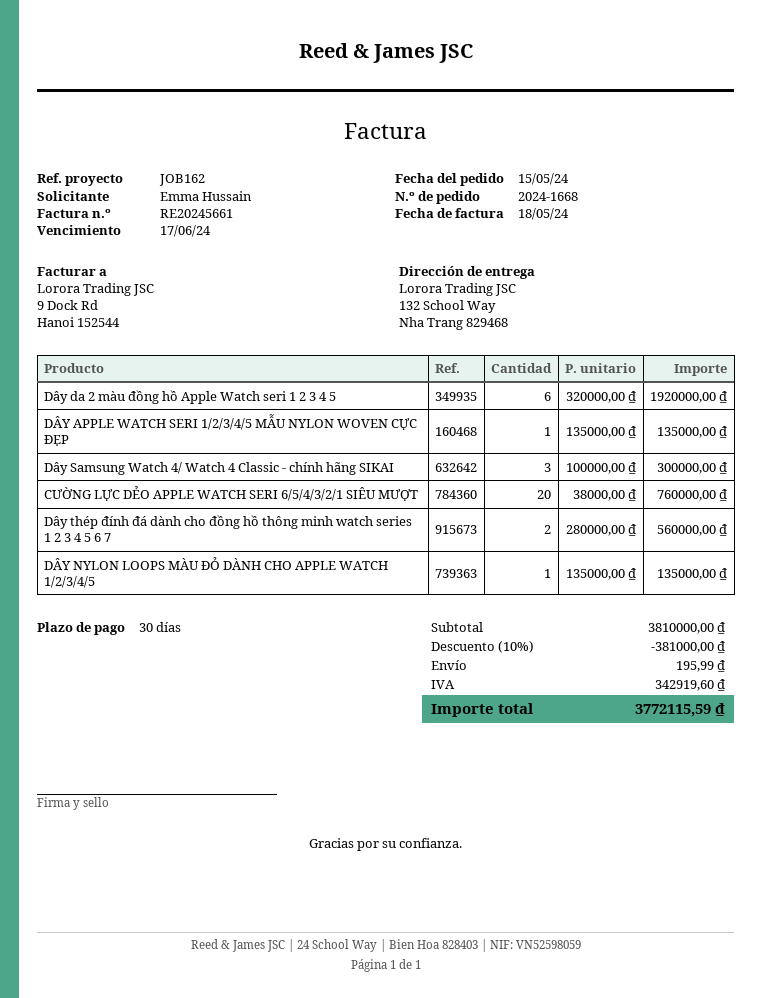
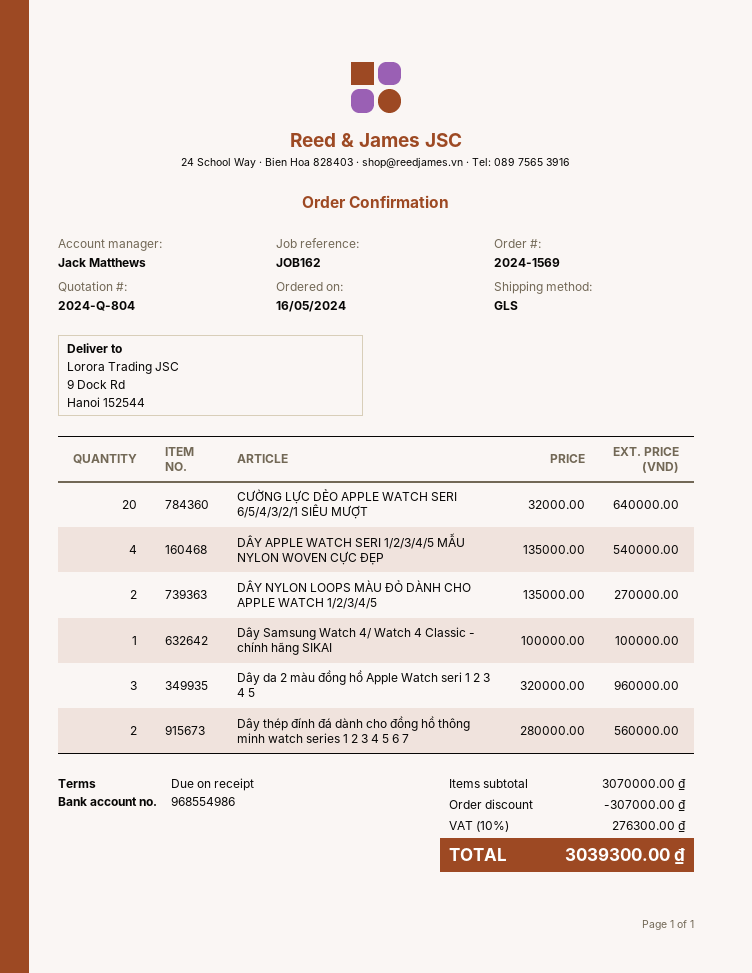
order number: 2024-1668 -> 2024-1569
order date: 2024-05-15 -> 2024-05-16
payment terms: 30 days -> on receipt
ship to: 132 School Way, Nha Trang 829468 -> 9 Dock Rd, Hanoi 152544
Dây da 2 màu đồng hồ Apple Watch seri 1 2 3 4 5: 6 x 320000.00 = 1920000.00 -> 3 x 320000.00 = 960000.00
DÂY APPLE WATCH SERI 1/2/3/4/5 MẪU NYLON WOVEN CỰC ĐẸP: 1 x 135000.00 = 135000.00 -> 4 x 135000.00 = 540000.00
Dây Samsung Watch 4/ Watch 4 Classic - chính hãng SIKAI: 3 x 100000.00 = 300000.00 -> 1 x 100000.00 = 100000.00
CƯỜNG LỰC DẺO APPLE WATCH SERI 6/5/4/3/2/1 SIÊU MƯỢT: 20 x 38000.00 = 760000.00 -> 20 x 32000.00 = 640000.00
DÂY NYLON LOOPS MÀU ĐỎ DÀNH CHO APPLE WATCH 1/2/3/4/5: 1 x 135000.00 = 135000.00 -> 2 x 135000.00 = 270000.00
subtotal: 3810000.00 -> 3070000.00
discount: 381000.00 -> 307000.00
shipping: 195.99 -> none
tax: 342919.60 -> 276300.00
total: 3772115.59 -> 3039300.00

